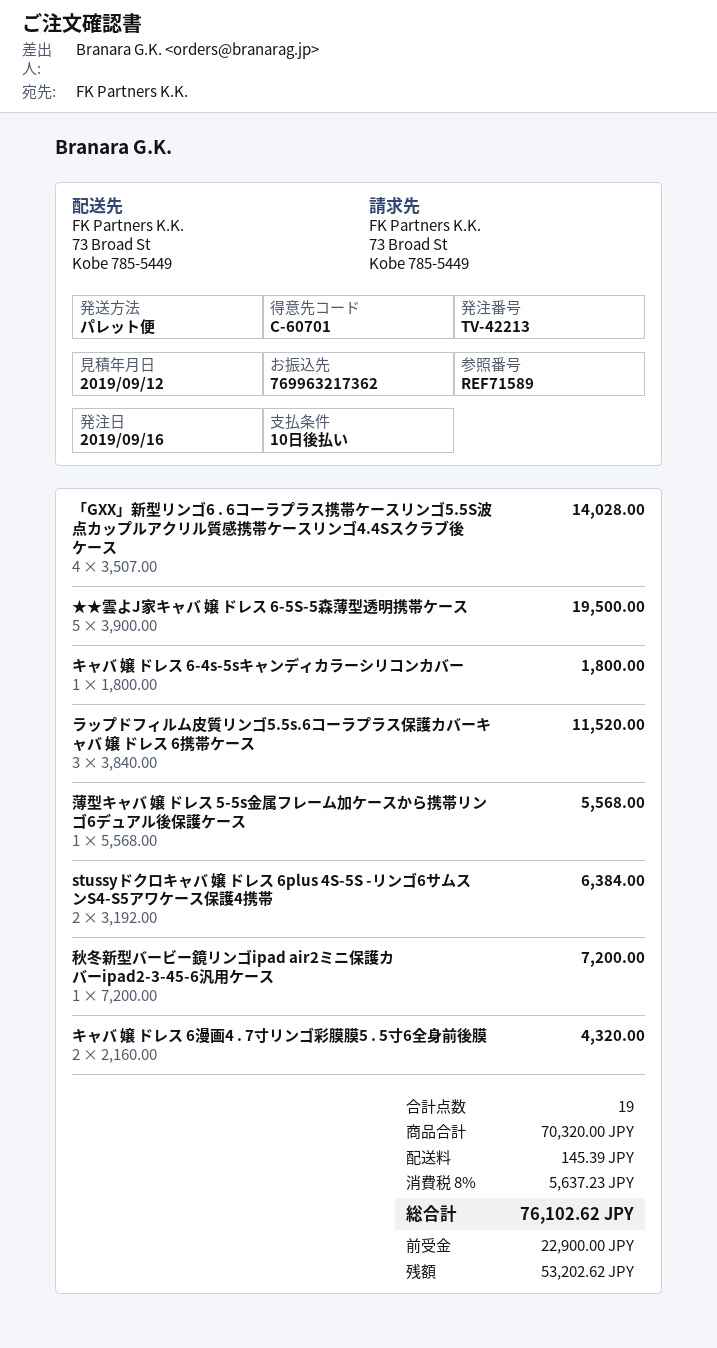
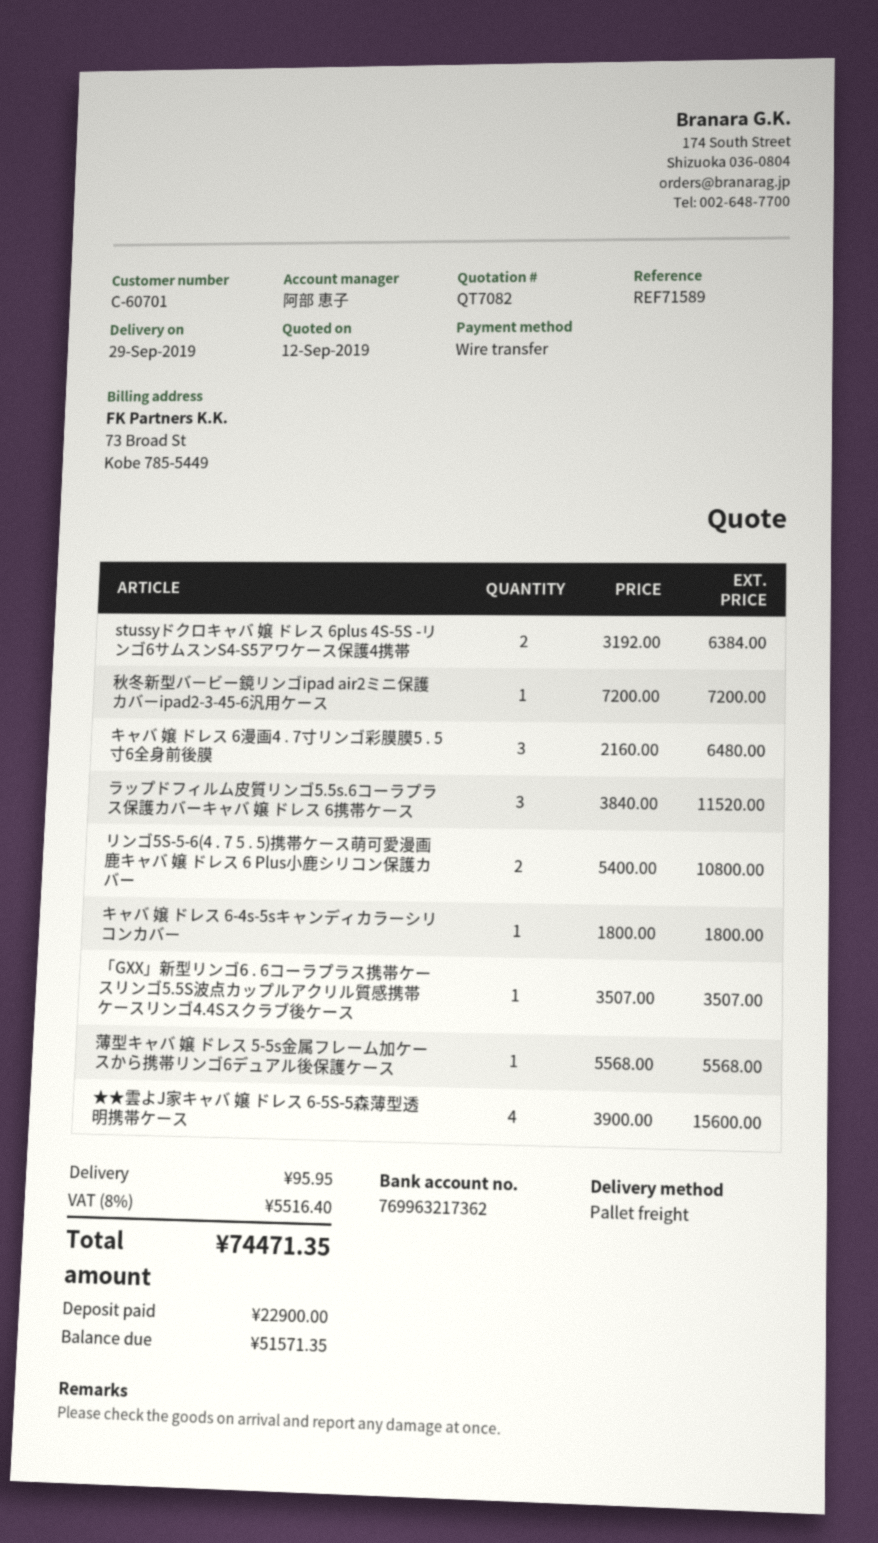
「GXX」新型リンゴ6 . 6コーラプラス携帯ケースリンゴ5.5S波点カップルアクリル質感携帯ケースリンゴ4.4Sスクラブ後ケース: 4 x 3507.00 = 14028.00 -> 1 x 3507.00 = 3507.00
★★雲よJ家キャバ 嬢 ドレス 6-5S-5森薄型透明携帯ケース: 5 x 3900.00 = 19500.00 -> 4 x 3900.00 = 15600.00
キャバ 嬢 ドレス 6漫画4 . 7寸リンゴ彩膜膜5 . 5寸6全身前後膜: 2 x 2160.00 = 4320.00 -> 3 x 2160.00 = 6480.00
リンゴ5S-5-6(4 . 7 5 . 5)携帯ケース萌可愛漫画鹿キャバ 嬢 ドレス 6 Plus小鹿シリコン保護カバー: none -> 2 x 5400.00 = 10800.00
shipping: 145.39 -> 95.95
tax: 8% = 5637.23 -> 8% = 5516.40
total: 76102.62 -> 74471.35
balance: 53202.62 -> 51571.35

